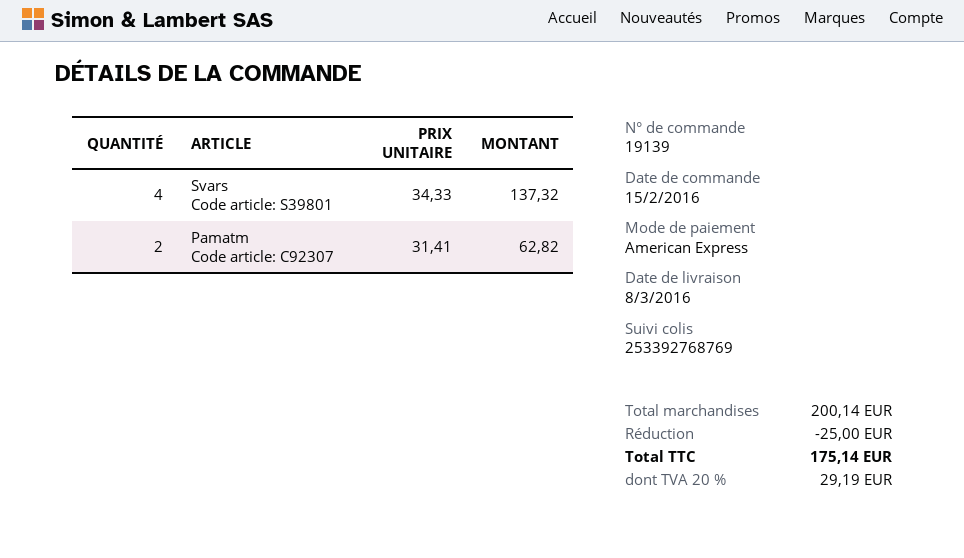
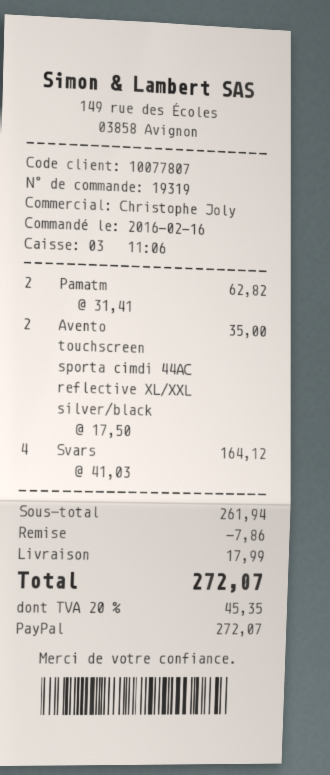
order number: 19139 -> 19319
order date: 2016-02-15 -> 2016-02-16
payment method: American Express -> PayPal
Svars: 4 x 34.33 = 137.32 -> 4 x 41.03 = 164.12
Avento touchscreen sporta cimdi 44AC reflective XL/XXL silver/black: none -> 2 x 17.50 = 35.00
subtotal: 200.14 -> 261.94
discount: 25.00 -> 7.86
shipping: none -> 17.99
tax: 20% = 29.19 -> 20% = 45.35
total: 175.14 -> 272.07

